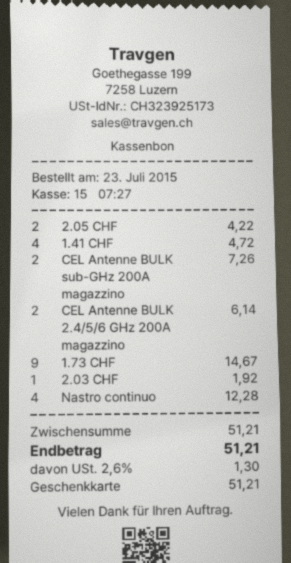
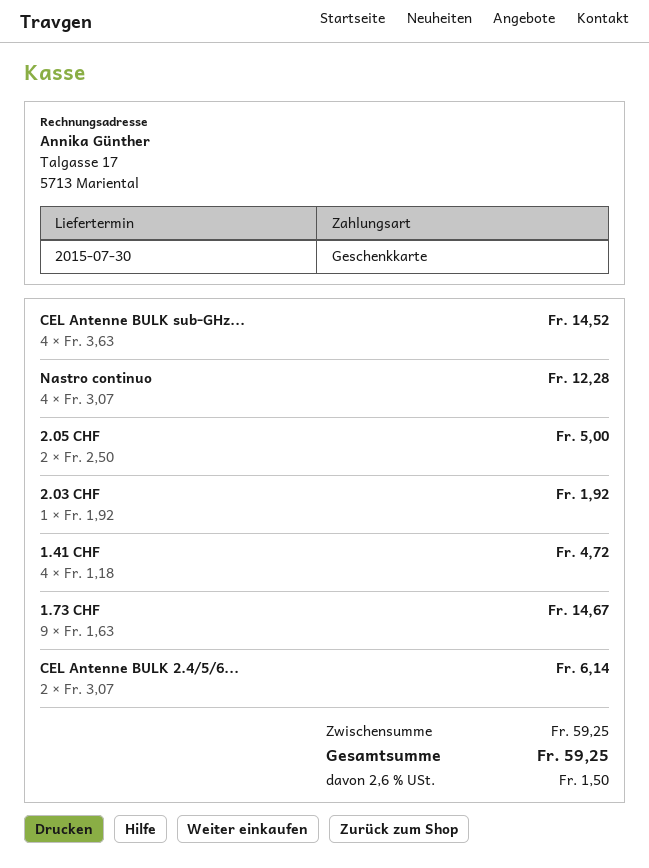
2.05 CHF: 2 for 4.22 -> 2 for 5.00
CEL Antenne BULK sub-GHz 200A magazzino: 2 for 7.26 -> 4 for 14.52
subtotal: 51.21 -> 59.25
tax: 2.6% = 1.30 -> 2.6% = 1.50
total: 51.21 -> 59.25

